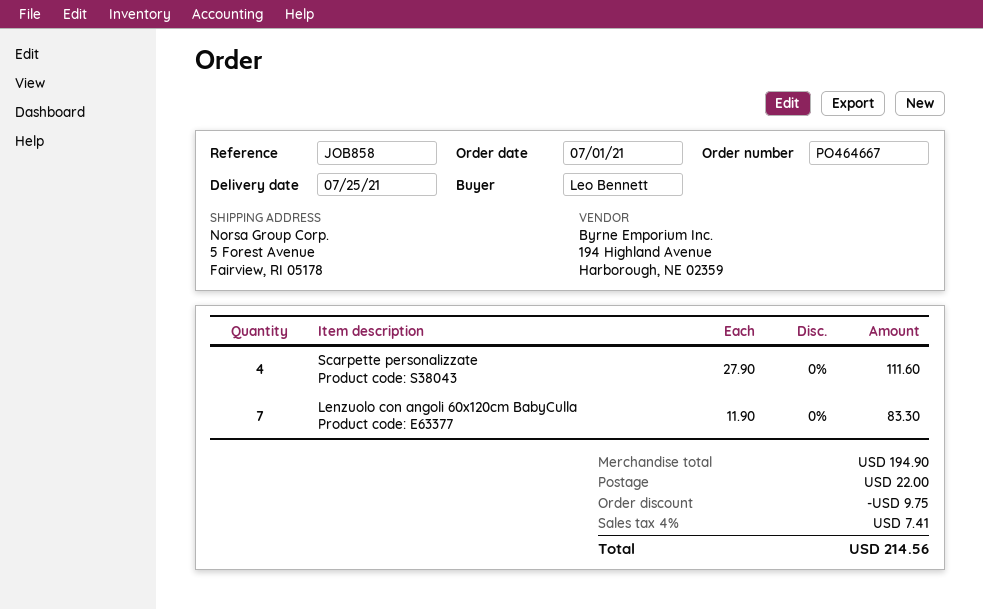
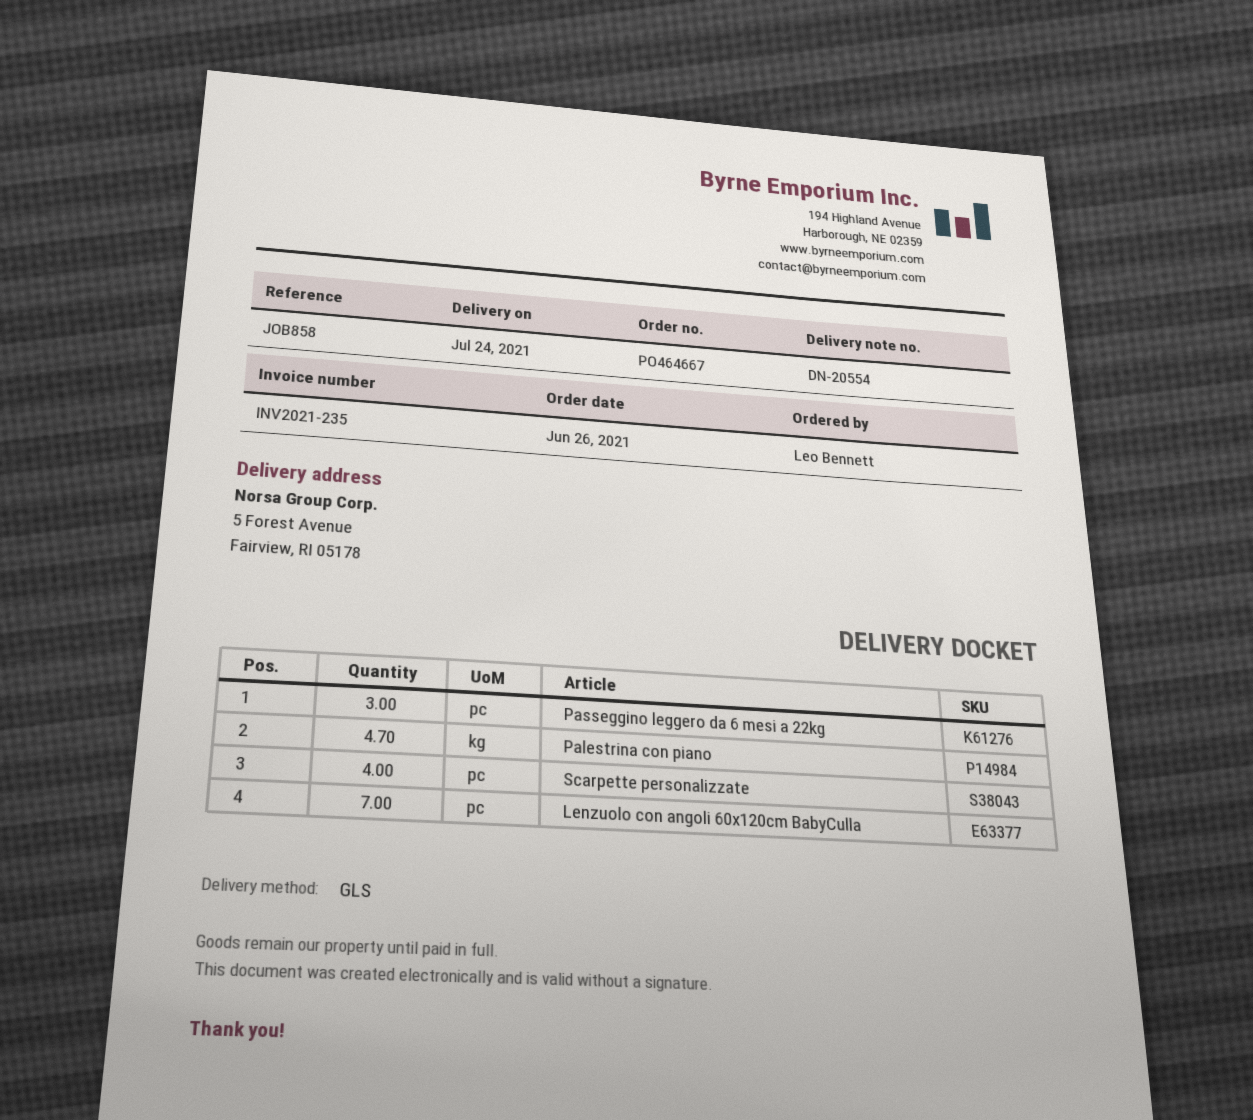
order date: 2021-07-01 -> 2021-06-26
delivery date: 2021-07-25 -> 2021-07-24
Passeggino leggero da 6 mesi a 22kg: none -> 3
Palestrina con piano: none -> 4.7

